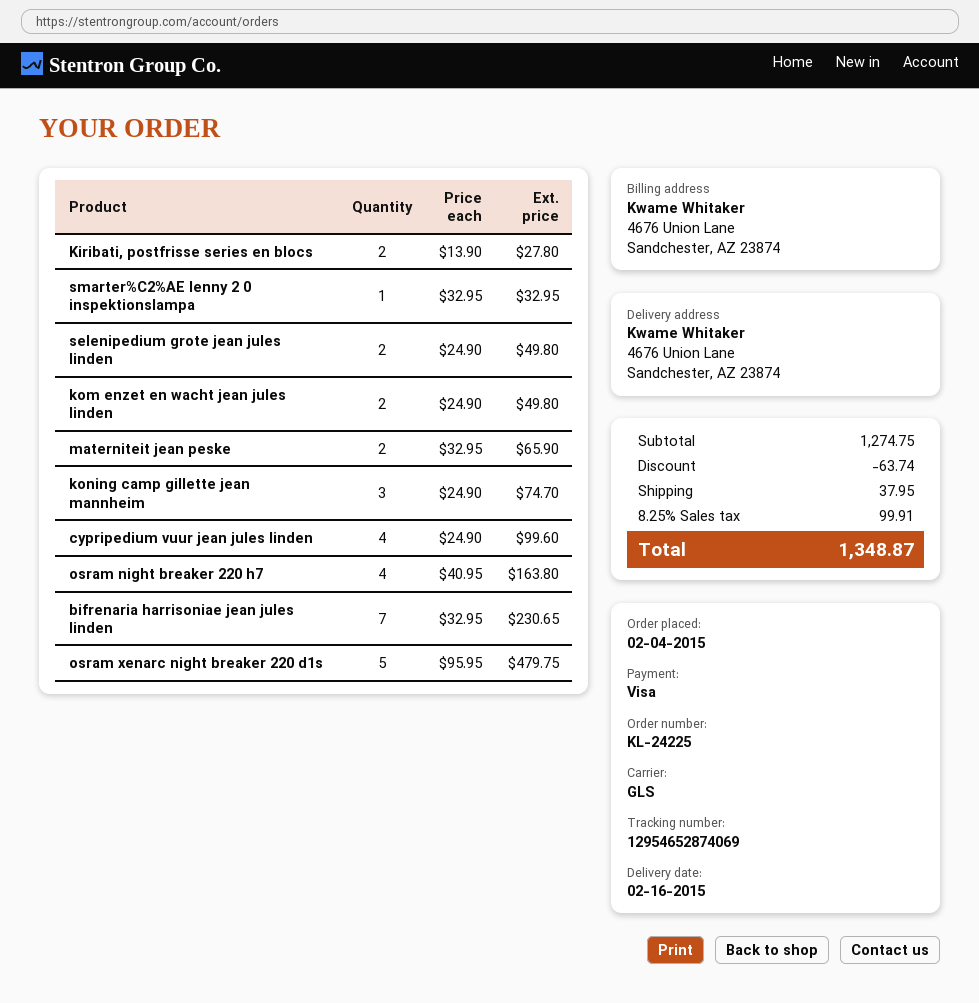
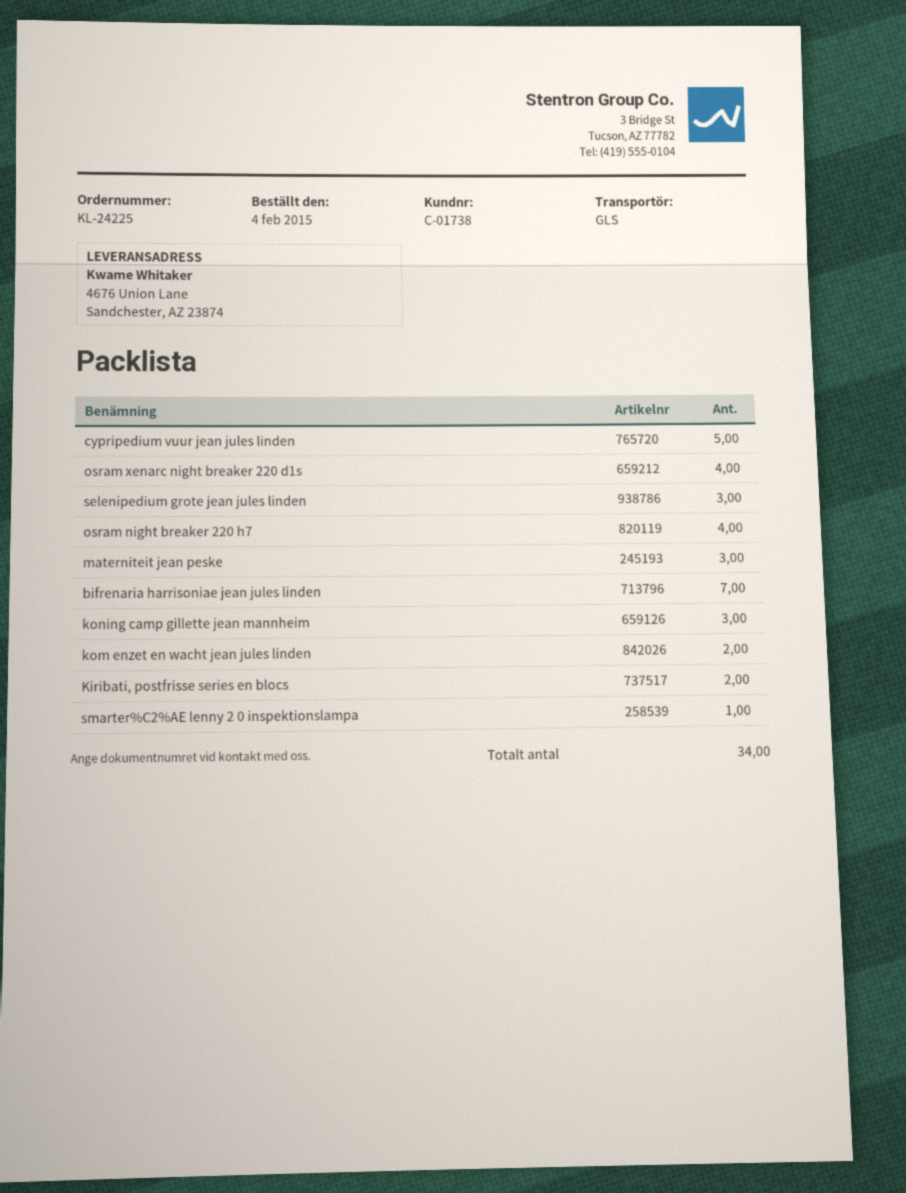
selenipedium grote jean jules linden: 2 -> 3
materniteit jean peske: 2 -> 3
cypripedium vuur jean jules linden: 4 -> 5
osram xenarc night breaker 220 d1s: 5 -> 4

